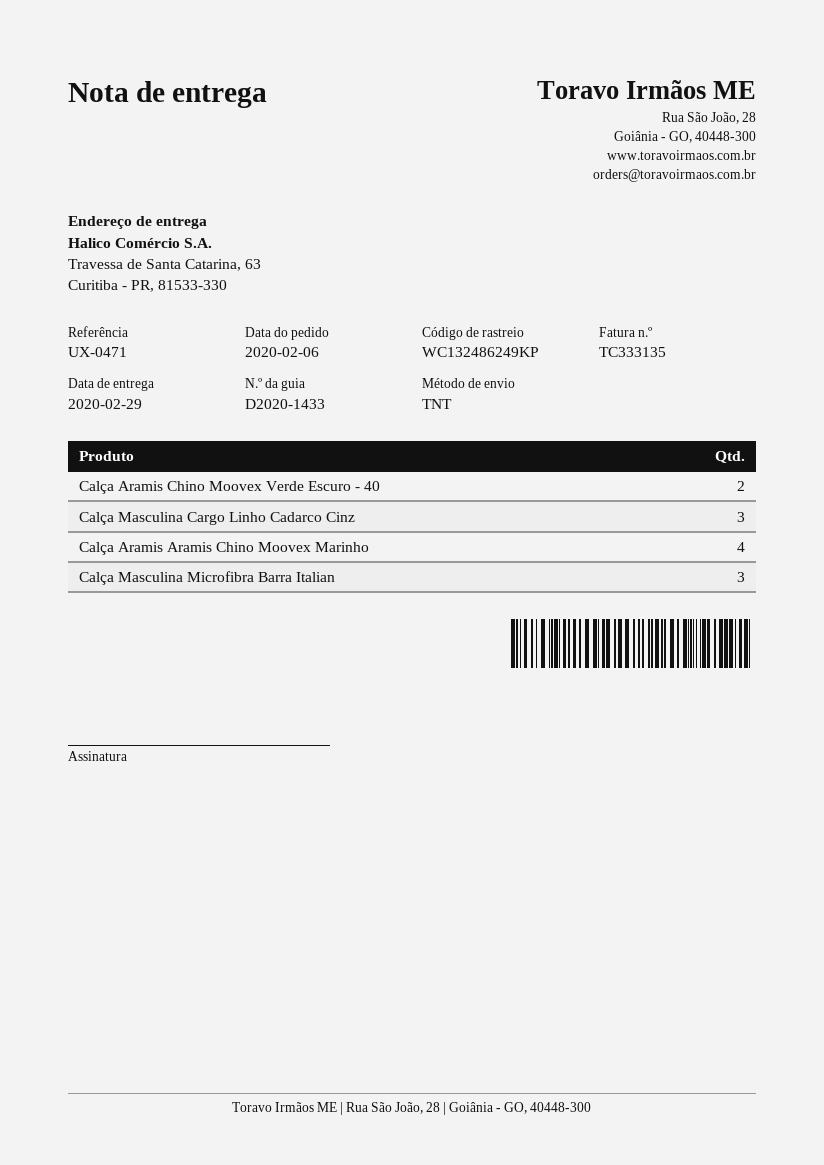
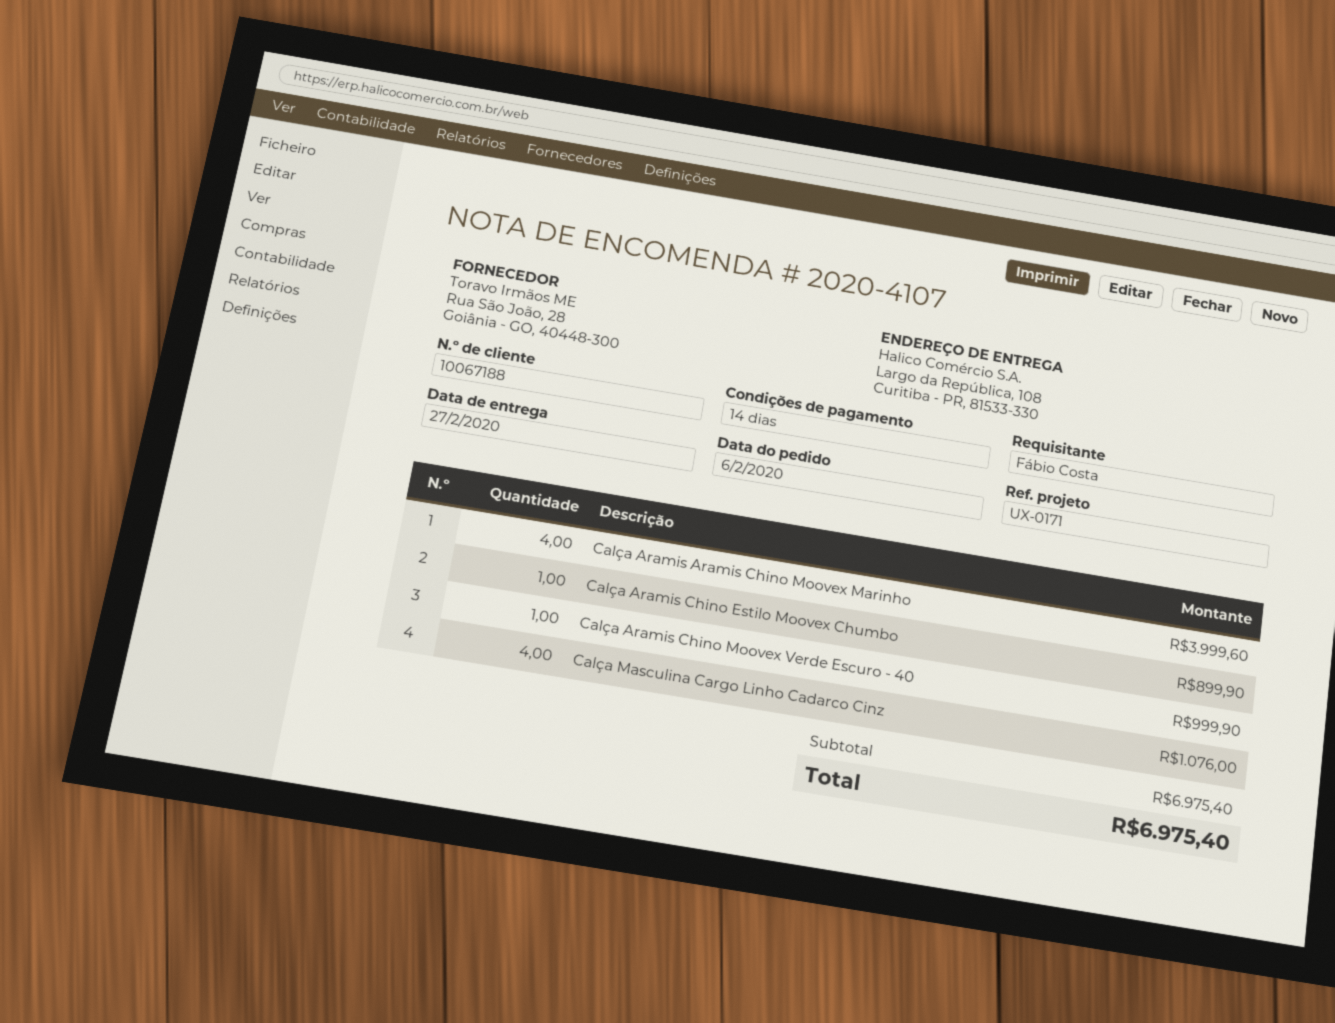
delivery date: 2020-02-29 -> 2020-02-27
reference: UX-0471 -> UX-0171
ship to: Travessa de Santa Catarina, 63, Curitiba - PR, 81533-330 -> Largo da República, 108, Curitiba - PR, 81533-330
Calça Aramis Chino Moovex Verde Escuro - 40: 2 -> 1
Calça Masculina Cargo Linho Cadarco Cinz: 3 -> 4
Calça Masculina Microfibra Barra Italian: 3 -> none
Calça Aramis Chino Estilo Moovex Chumbo: none -> 1

